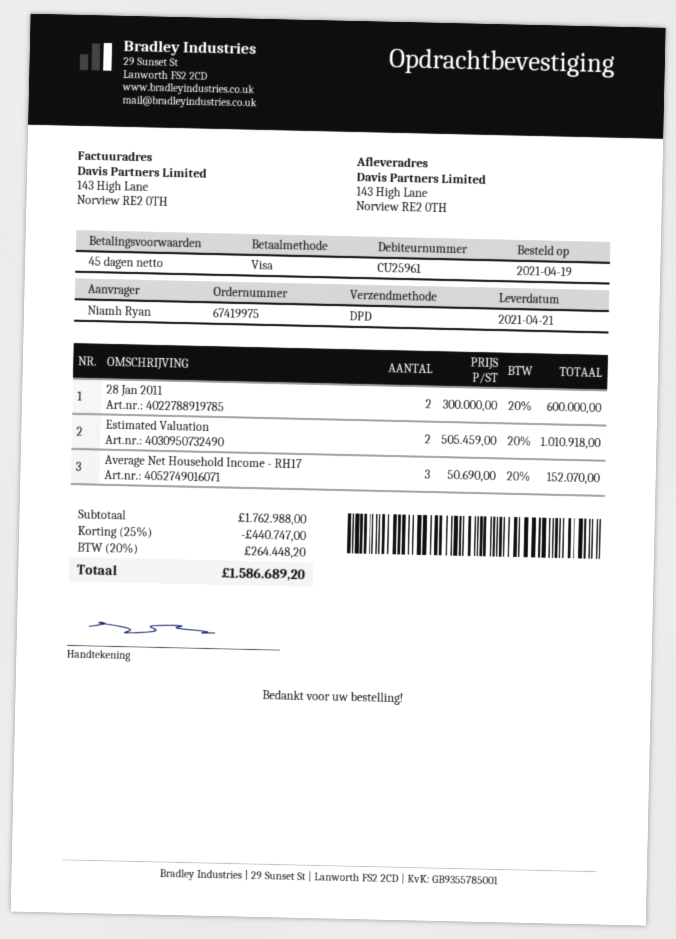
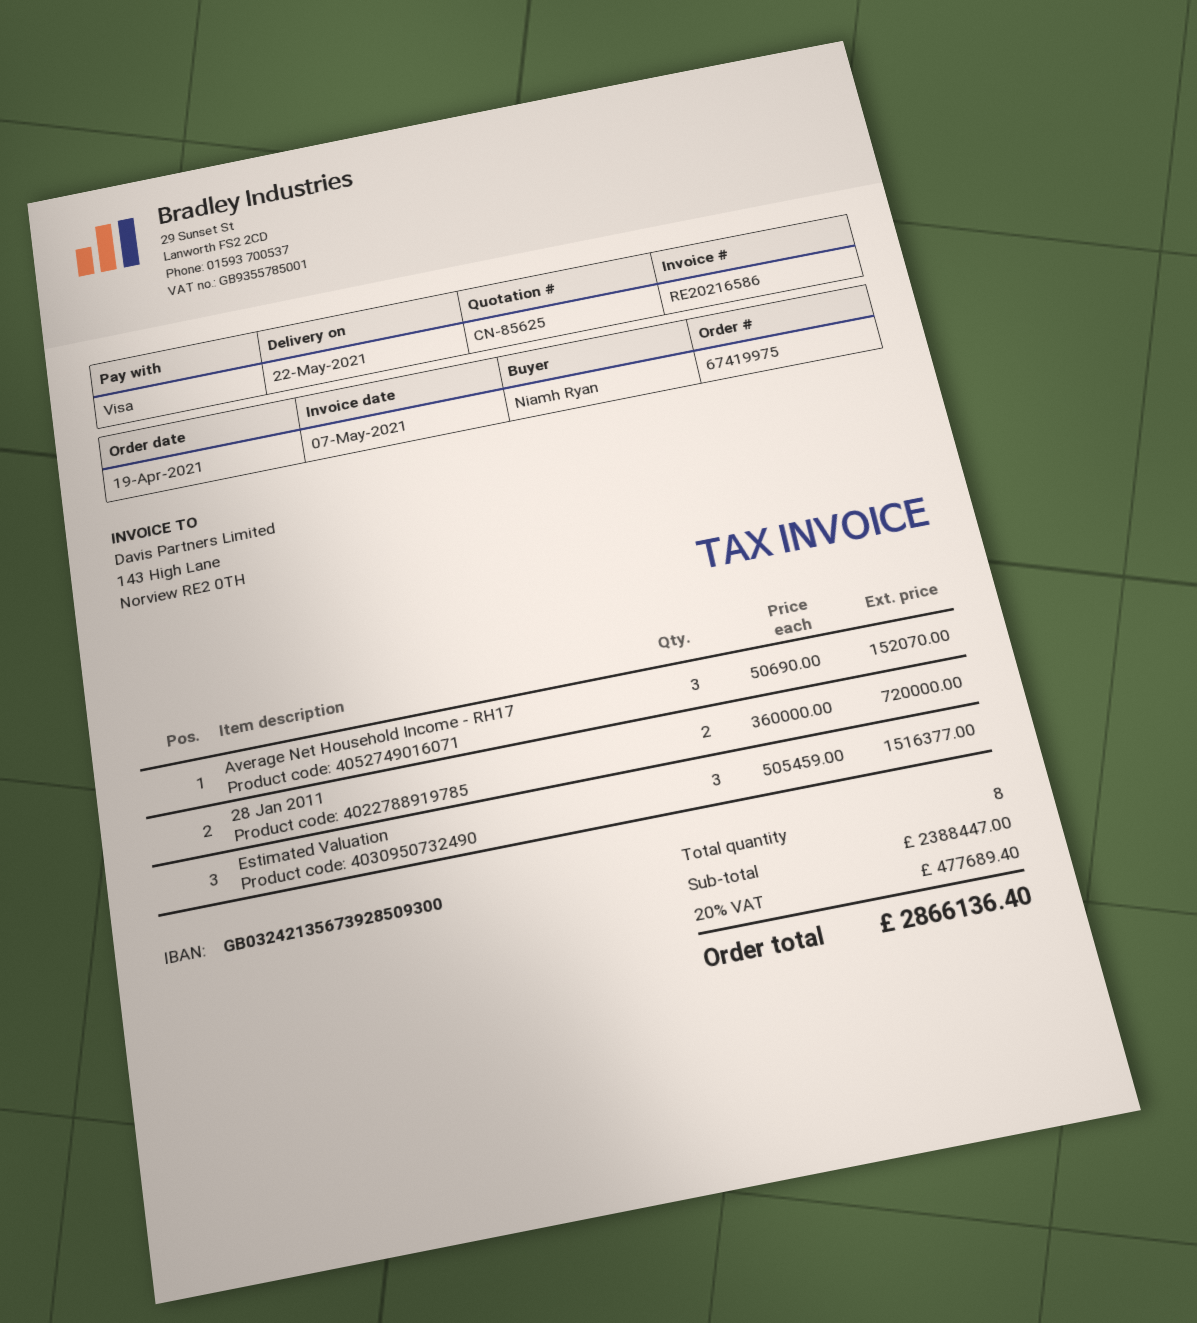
delivery date: 2021-04-21 -> 2021-05-22
28 Jan 2011: 2 x 300000.00 = 600000.00 -> 2 x 360000.00 = 720000.00
Estimated Valuation: 2 x 505459.00 = 1010918.00 -> 3 x 505459.00 = 1516377.00
subtotal: 1762988.00 -> 2388447.00
discount: 25% = 440747.00 -> none
tax: 20% = 264448.20 -> 20% = 477689.40
total: 1586689.20 -> 2866136.40

